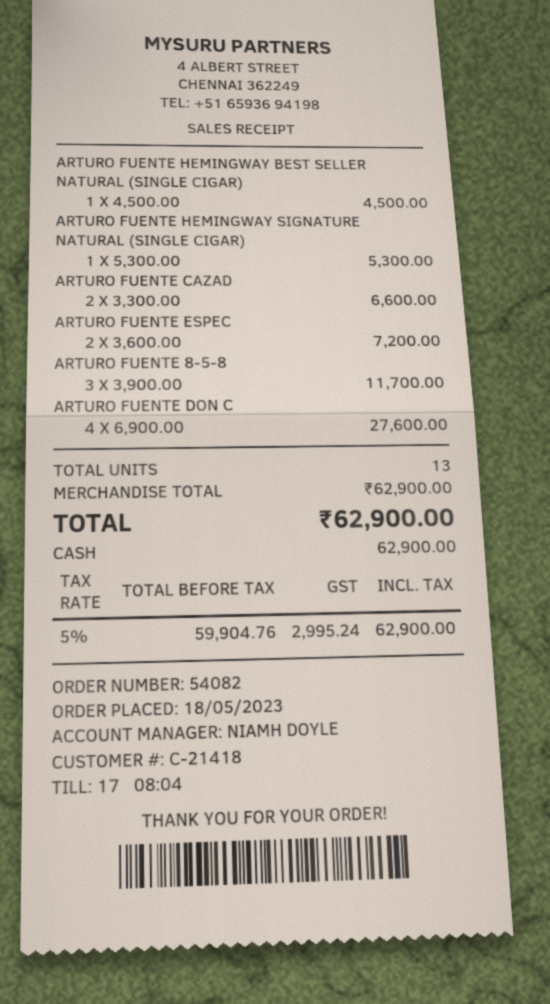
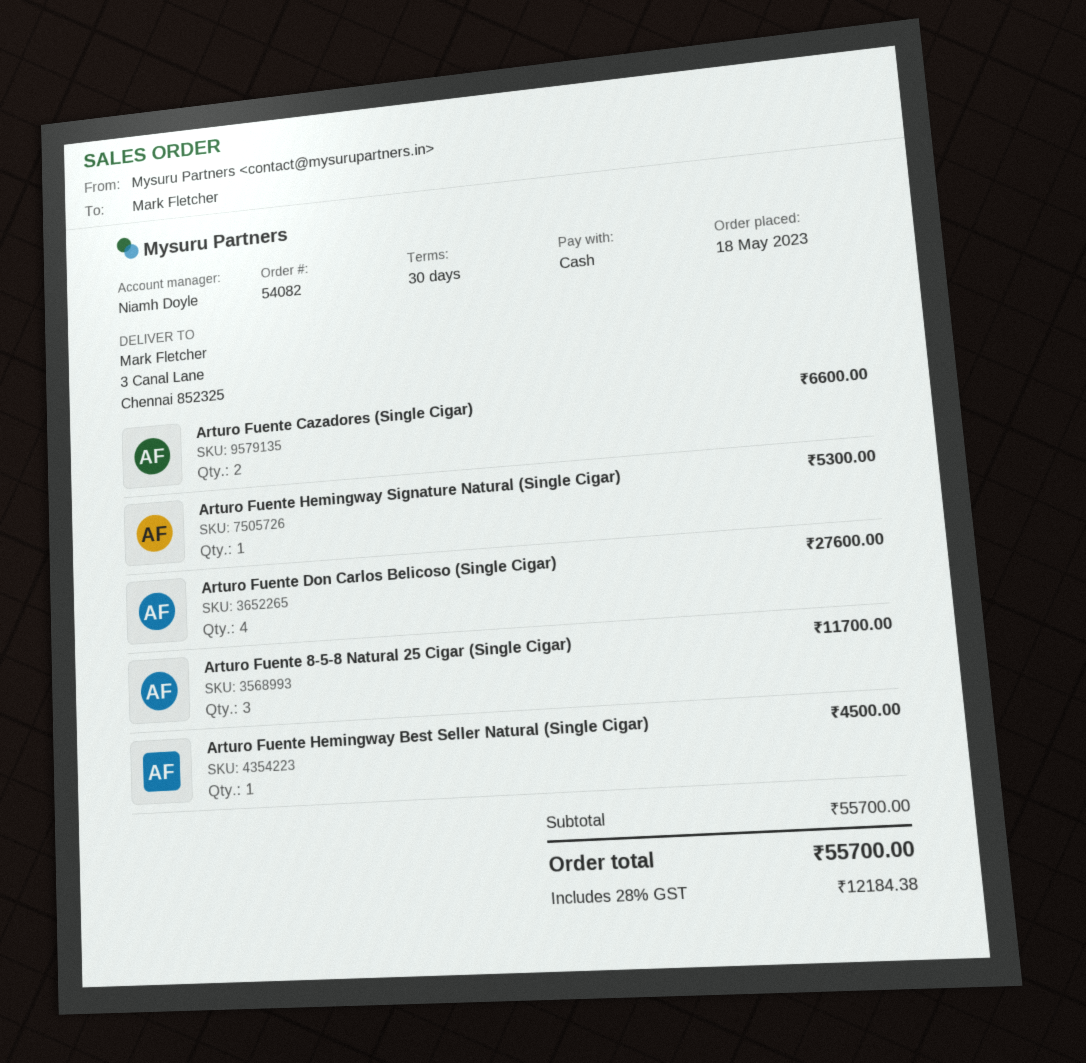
ARTURO FUENTE ESPEC: 2 for 7200.00 -> none
subtotal: 62900.00 -> 55700.00
tax: 5% = 2995.24 -> 28% = 12184.38
total: 62900.00 -> 55700.00

